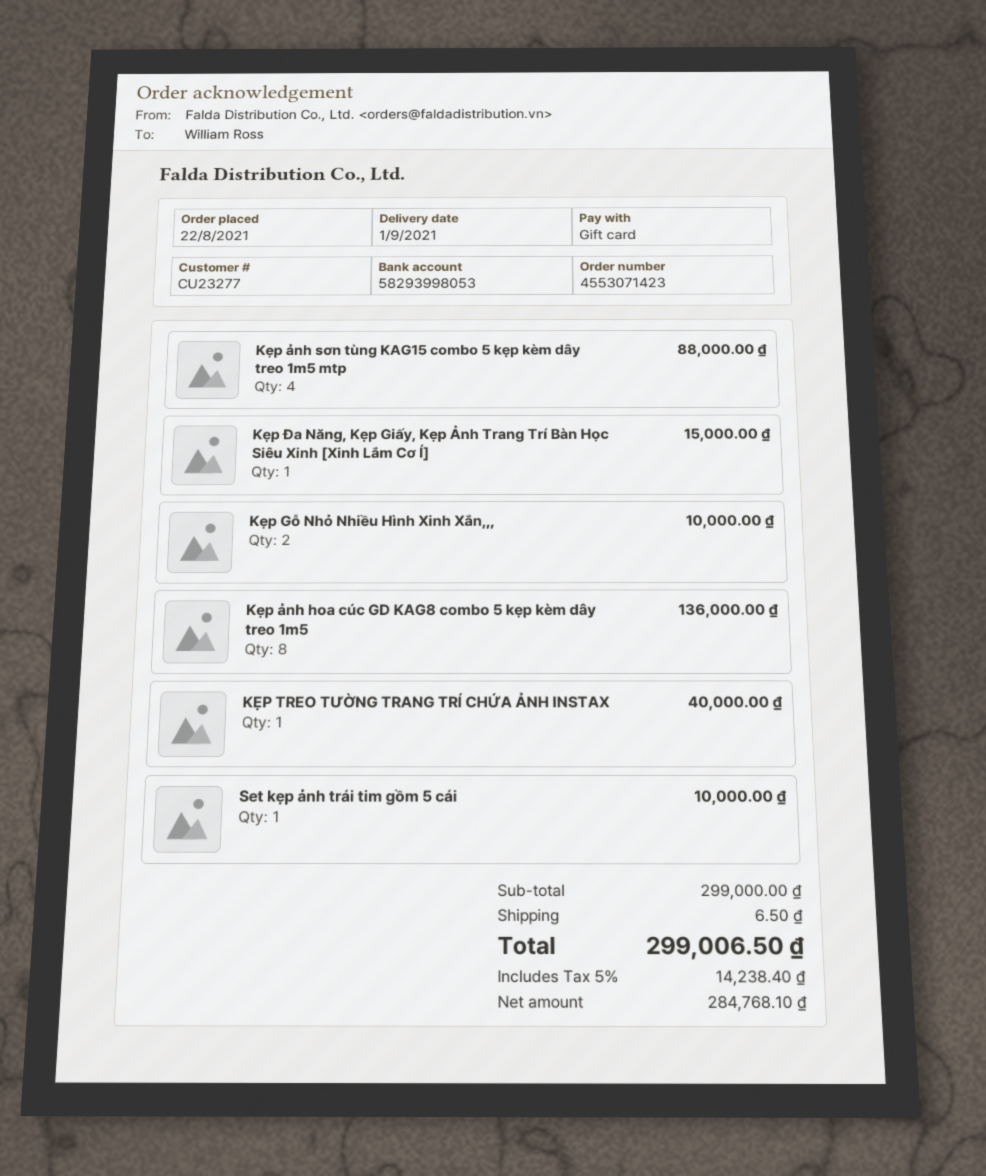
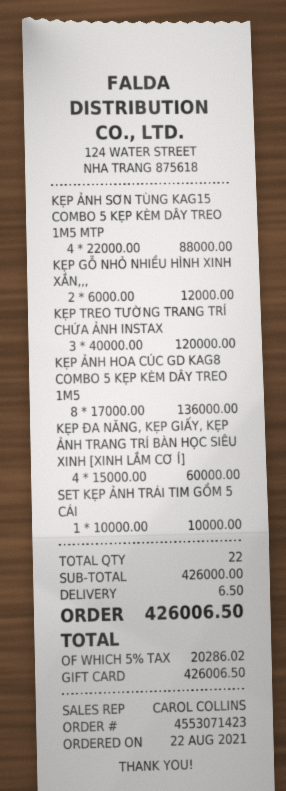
Kẹp Đa Năng, Kẹp Giấy, Kẹp Ảnh Trang Trí Bàn Học Siêu Xinh [Xinh Lắm Cơ Í]: 1 for 15000.00 -> 4 for 60000.00
Kẹp Gỗ Nhỏ Nhiều Hình Xinh Xắn,,,: 2 for 10000.00 -> 2 for 12000.00
KẸP TREO TƯỜNG TRANG TRÍ CHỨA ẢNH INSTAX: 1 for 40000.00 -> 3 for 120000.00
subtotal: 299000.00 -> 426000.00
tax: 5% = 14238.40 -> 5% = 20286.02
total: 299006.50 -> 426006.50

